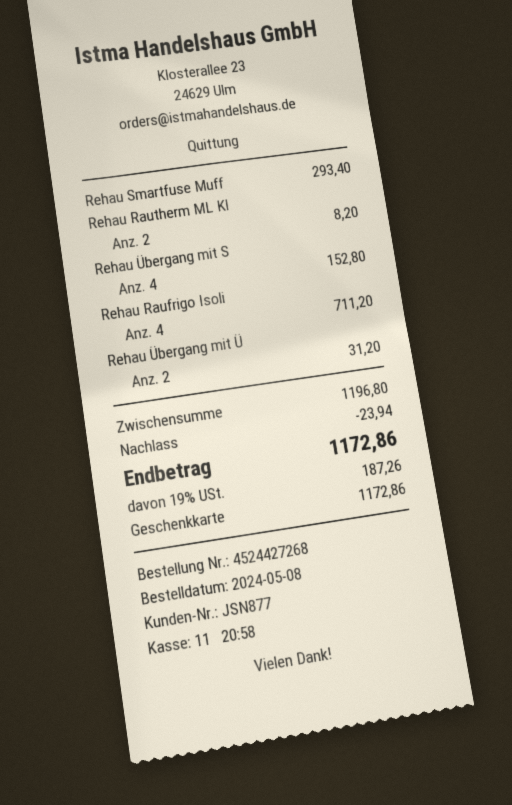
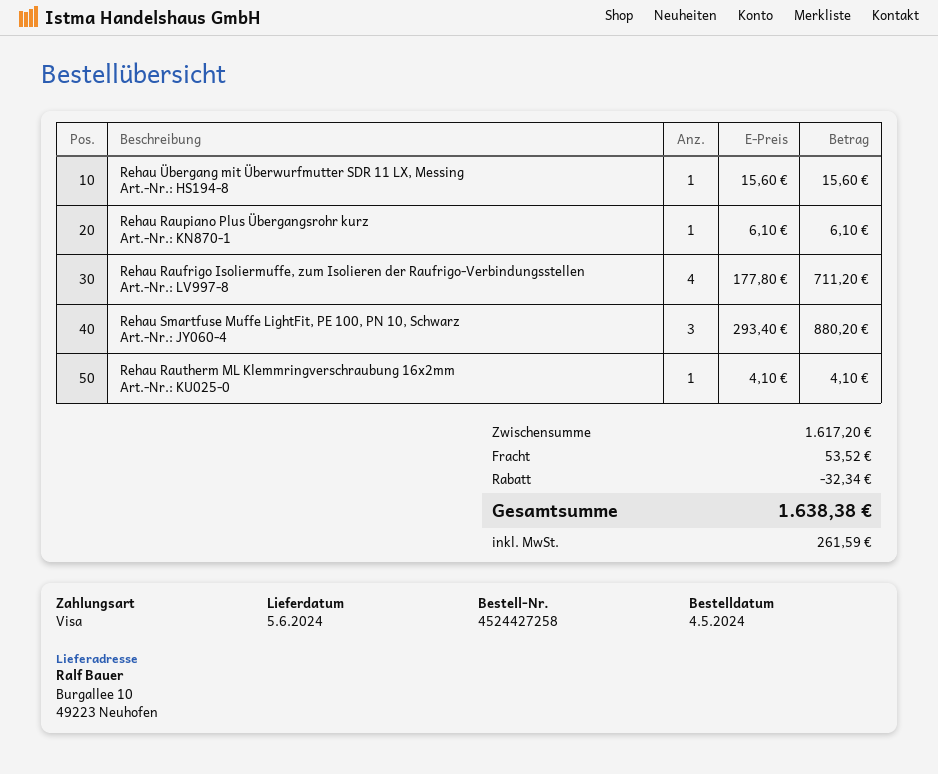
order number: 4524427268 -> 4524427258
order date: 2024-05-08 -> 2024-05-04
payment method: gift card -> Visa
Rehau Smartfuse Muff: 1 for 293.40 -> 3 for 880.20
Rehau Rautherm ML Kl: 2 for 8.20 -> 1 for 4.10
Rehau Übergang mit S: 4 for 152.80 -> none
Rehau Übergang mit Ü: 2 for 31.20 -> 1 for 15.60
Rehau Raupiano Plus Übergangsrohr kurz: none -> 1 for 6.10
subtotal: 1196.80 -> 1617.20
discount: 23.94 -> 32.34
shipping: none -> 53.52
tax: 187.26 -> 261.59
total: 1172.86 -> 1638.38

